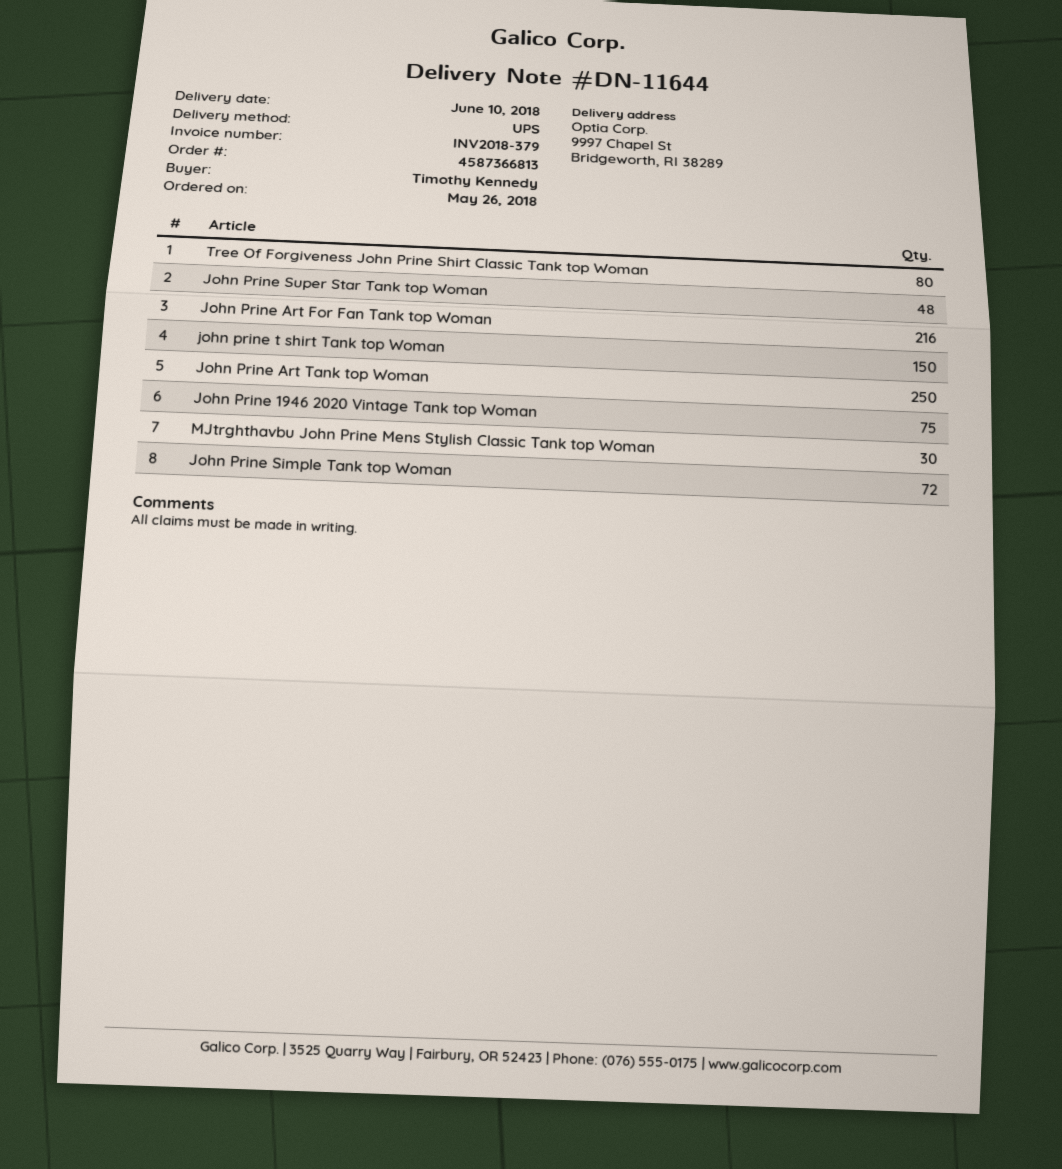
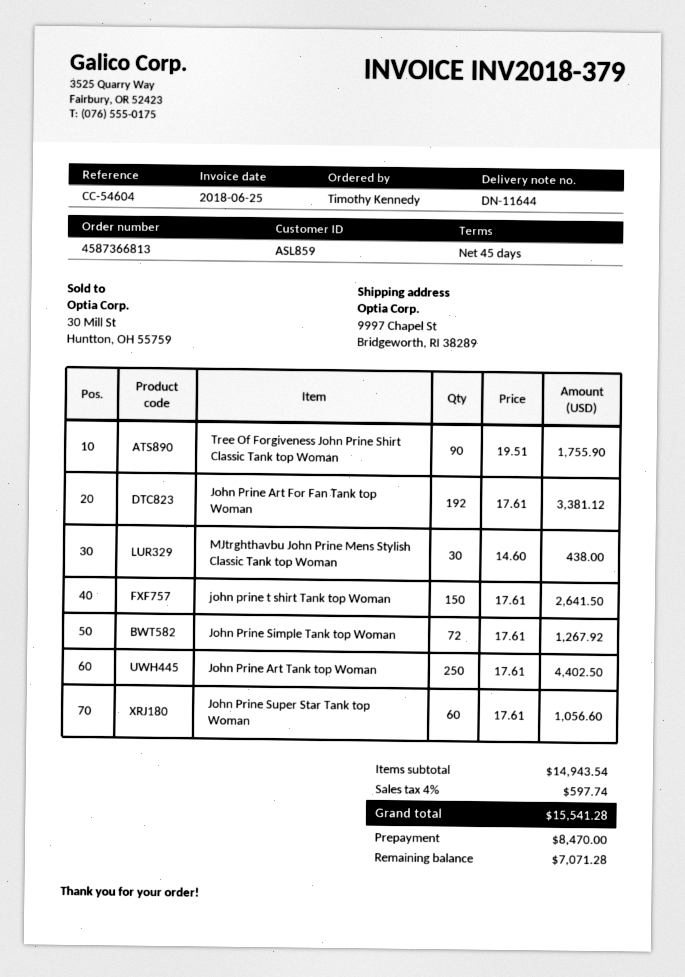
Tree Of Forgiveness John Prine Shirt Classic Tank top Woman: 80 -> 90
John Prine Super Star Tank top Woman: 48 -> 60
John Prine Art For Fan Tank top Woman: 216 -> 192
John Prine 1946 2020 Vintage Tank top Woman: 75 -> none

